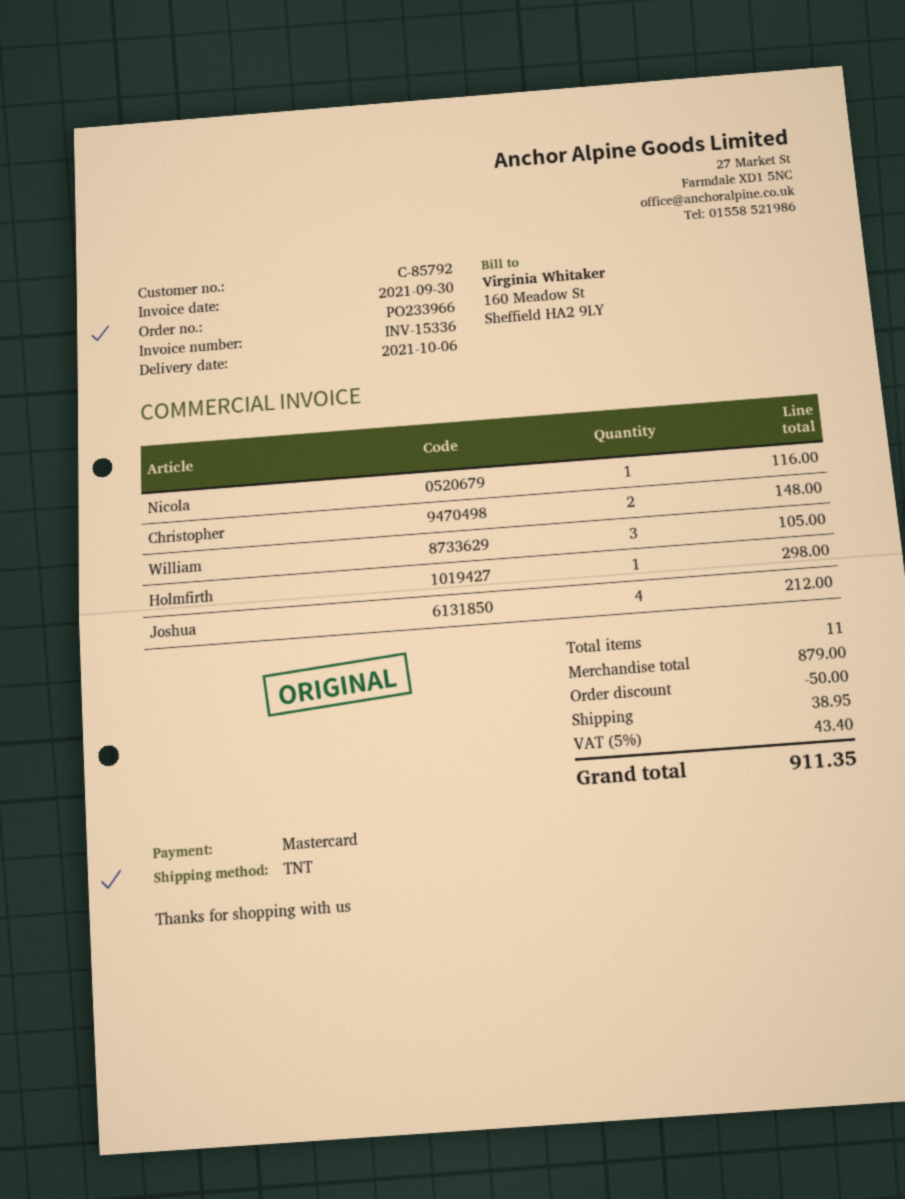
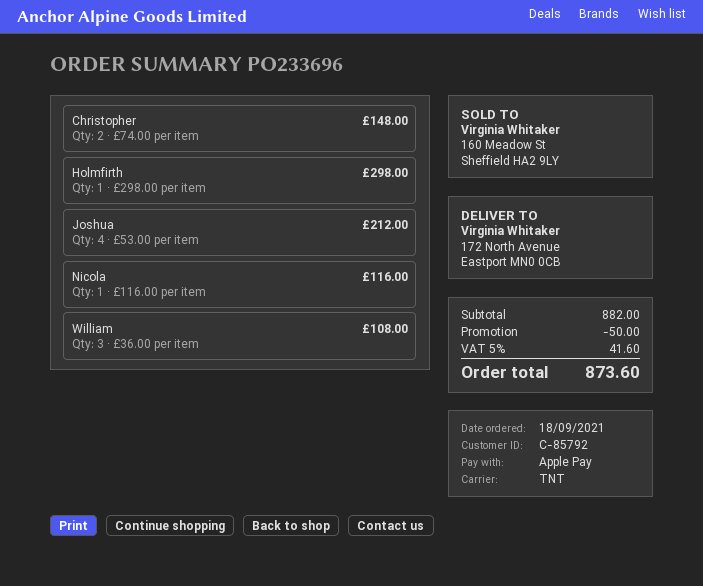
order number: PO233966 -> PO233696
payment method: Mastercard -> Apple Pay
William: 3 for 105.00 -> 3 for 108.00
subtotal: 879.00 -> 882.00
shipping: 38.95 -> none
tax: 5% = 43.40 -> 5% = 41.60
total: 911.35 -> 873.60

